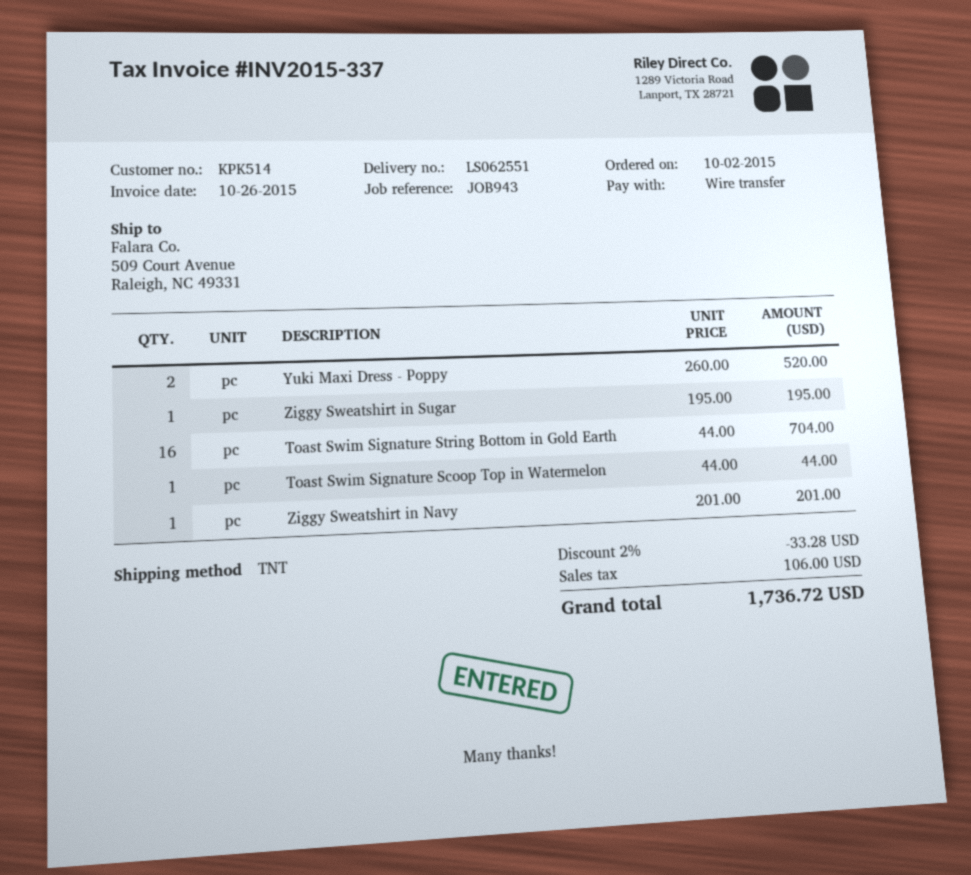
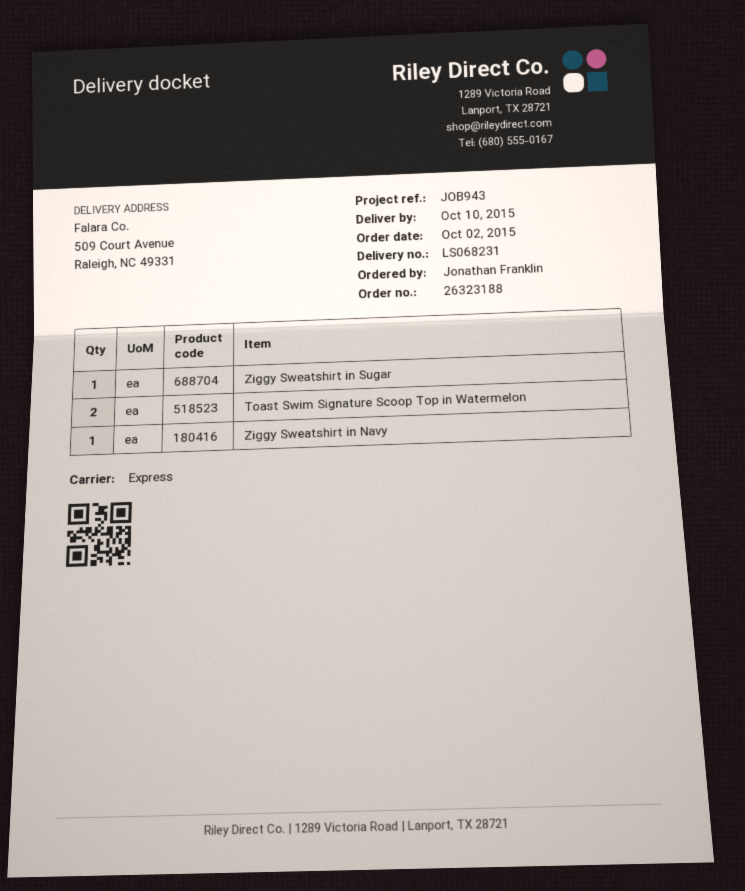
delivery note number: LS062551 -> LS068231
shipping method: TNT -> express
Yuki Maxi Dress - Poppy: 2 -> none
Toast Swim Signature String Bottom in Gold Earth: 16 -> none
Toast Swim Signature Scoop Top in Watermelon: 1 -> 2

